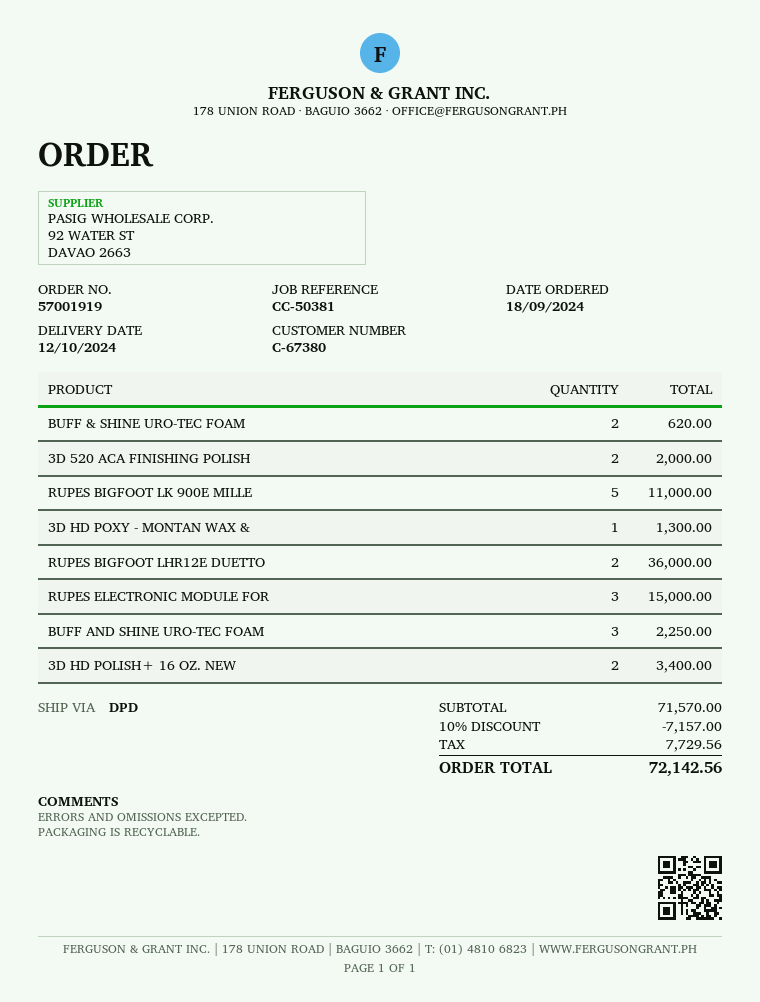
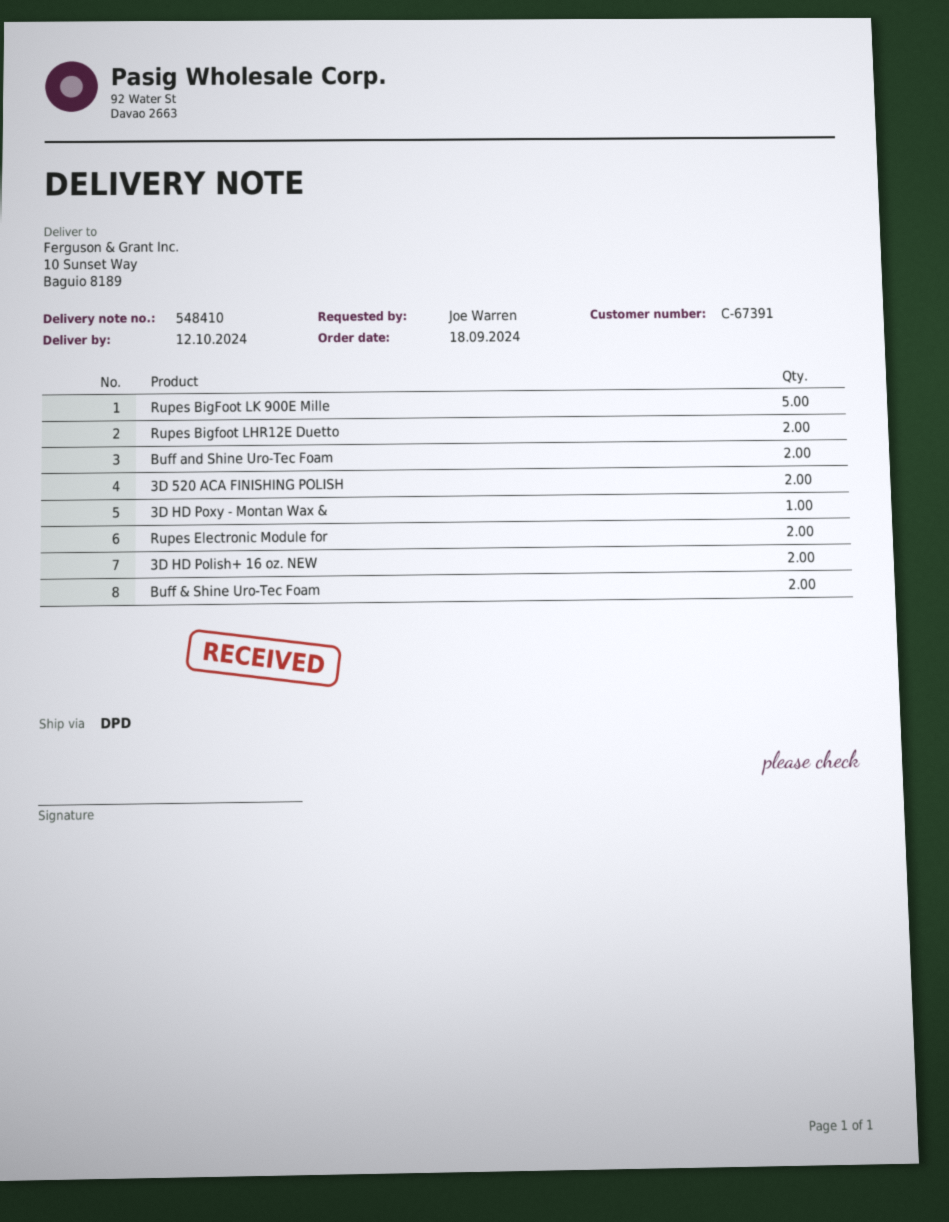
customer number: C-67380 -> C-67391
RUPES ELECTRONIC MODULE FOR: 3 -> 2
BUFF AND SHINE URO-TEC FOAM: 3 -> 2

